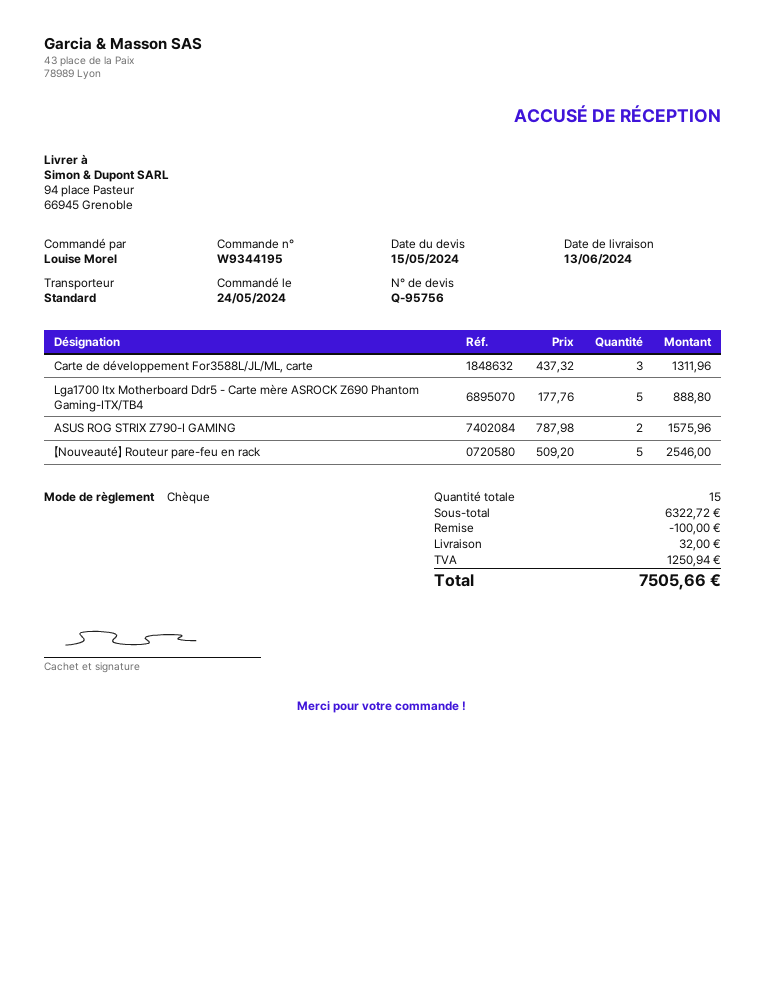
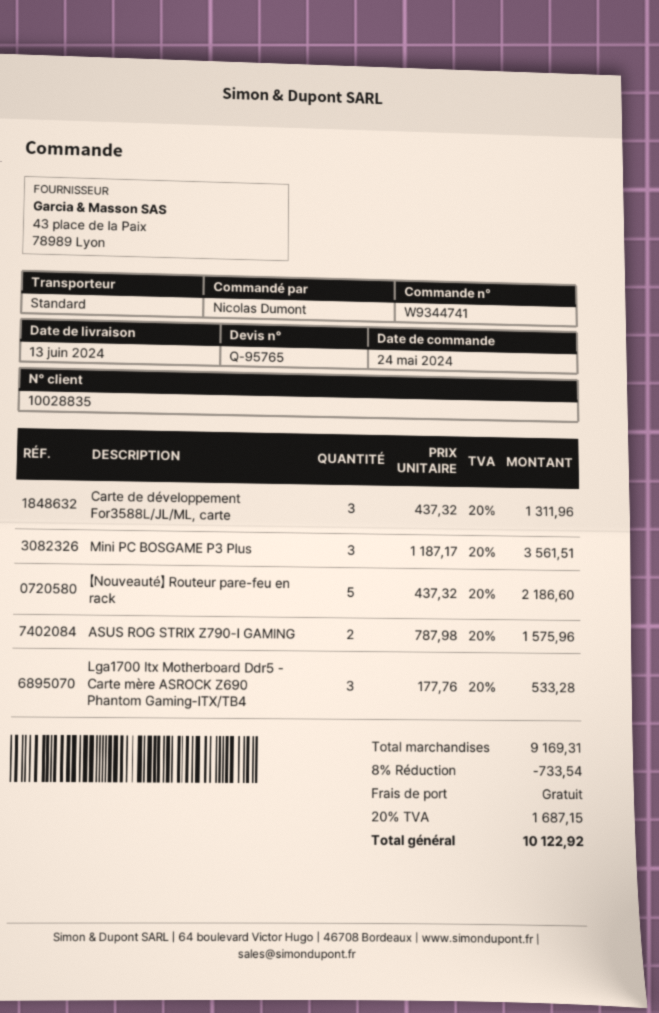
quote number: Q-95756 -> Q-95765
order number: W9344195 -> W9344741
ordered by: Louise Morel -> Nicolas Dumont
Lga1700 Itx Motherboard Ddr5 - Carte mère ASROCK Z690 Phantom Gaming-ITX/TB4: 5 x 177.76 = 888.80 -> 3 x 177.76 = 533.28
【Nouveauté】 Routeur pare-feu en rack: 5 x 509.20 = 2546.00 -> 5 x 437.32 = 2186.60
Mini PC BOSGAME P3 Plus: none -> 3 x 1187.17 = 3561.51
subtotal: 6322.72 -> 9169.31
discount: 100.00 -> 733.54
shipping: 32.00 -> 0.00
tax: 1250.94 -> 1687.15
total: 7505.66 -> 10122.92

